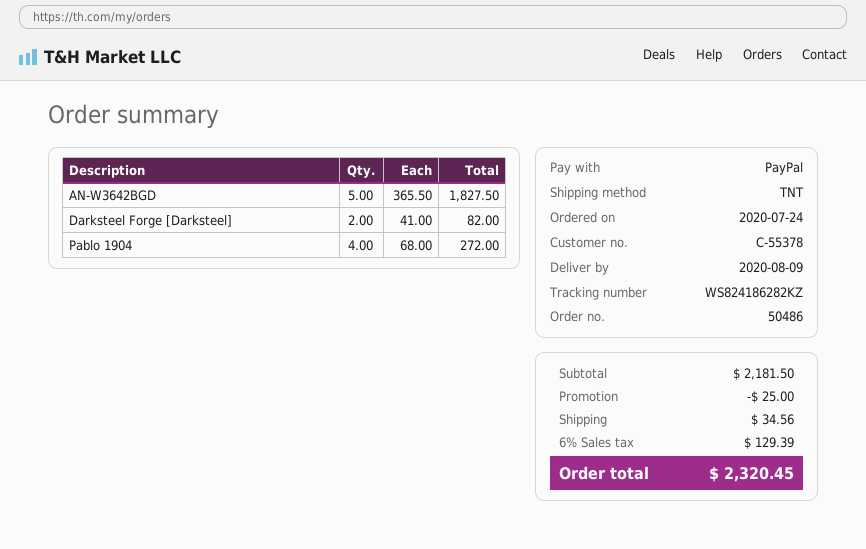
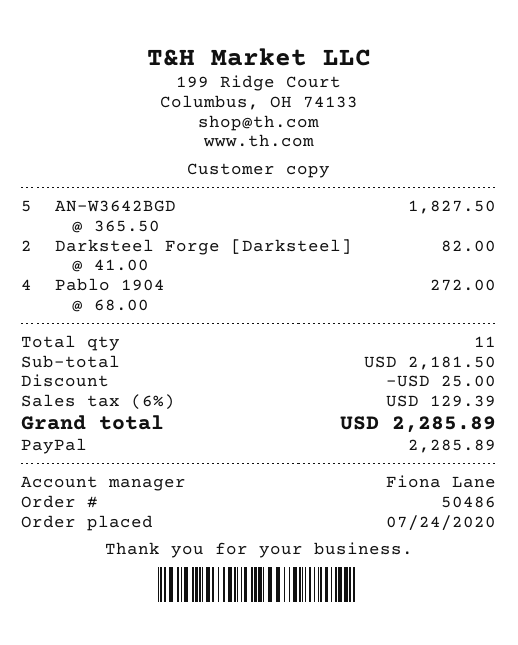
shipping: 34.56 -> none
total: 2320.45 -> 2285.89

